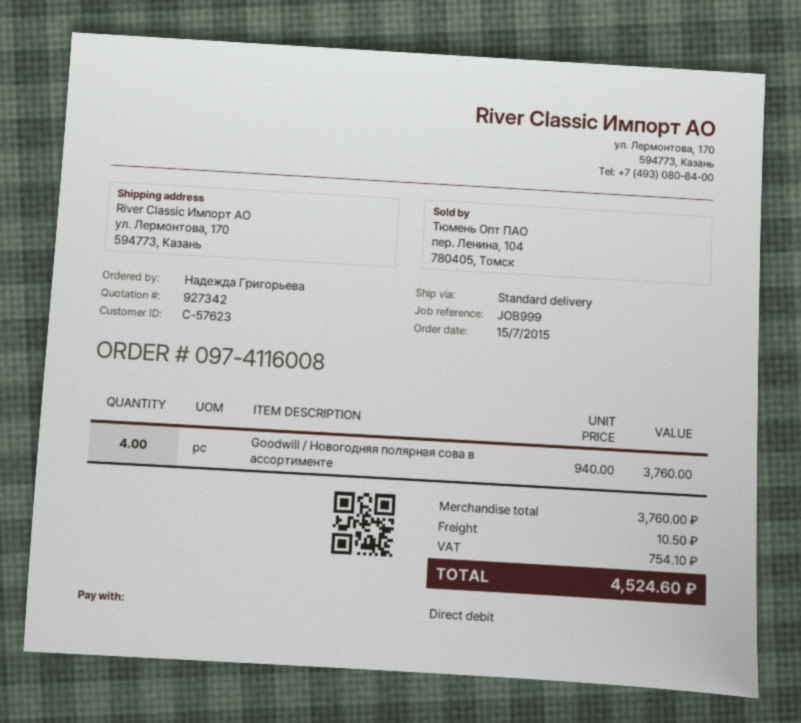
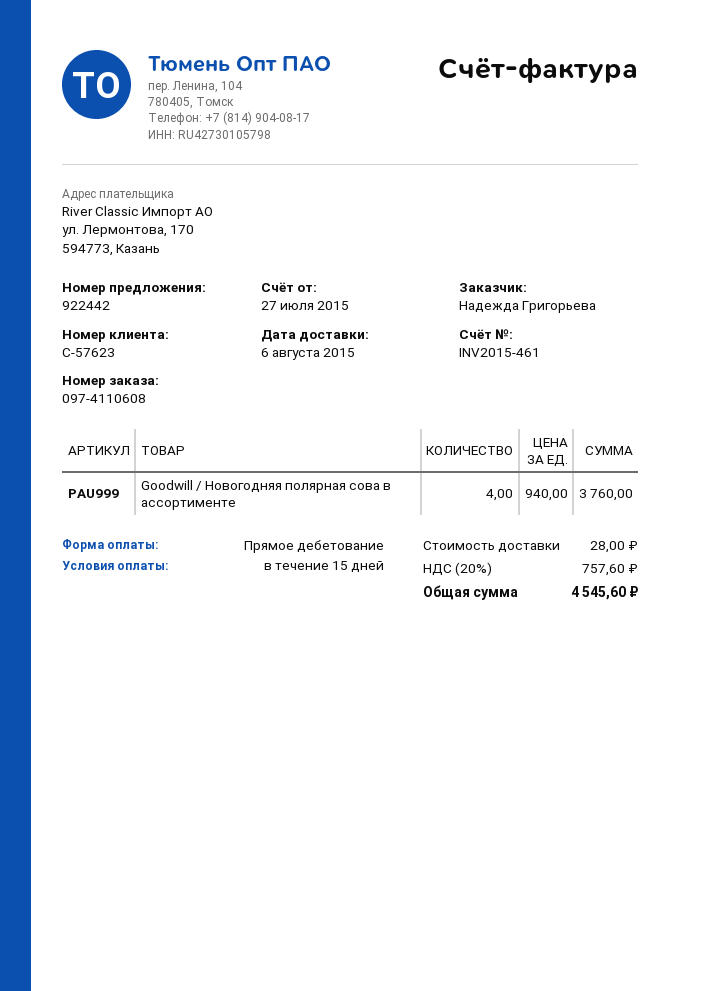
quote number: 927342 -> 922442
order number: 097-4116008 -> 097-4110608
shipping: 10.50 -> 28.00
tax: 754.10 -> 757.60
total: 4524.60 -> 4545.60

